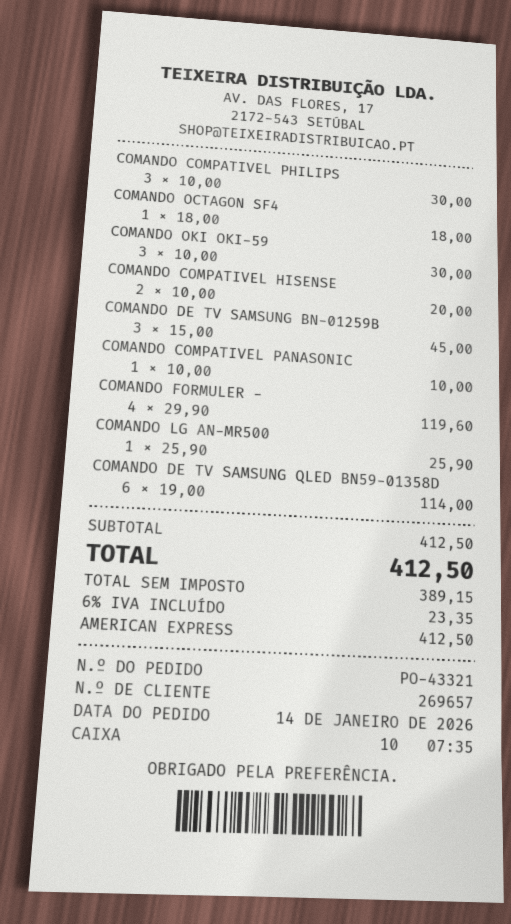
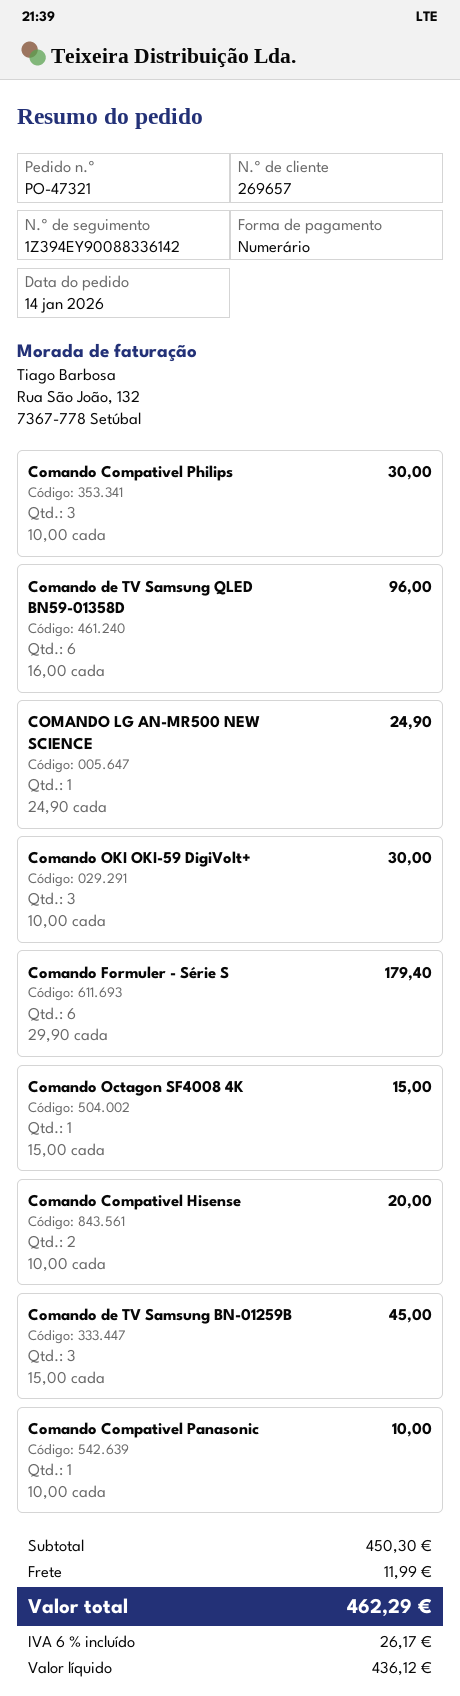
order number: PO-43321 -> PO-47321
payment method: American Express -> cash
COMANDO OCTAGON SF4: 1 x 18.00 = 18.00 -> 1 x 15.00 = 15.00
COMANDO FORMULER -: 4 x 29.90 = 119.60 -> 6 x 29.90 = 179.40
COMANDO LG AN-MR500: 1 x 25.90 = 25.90 -> 1 x 24.90 = 24.90
COMANDO DE TV SAMSUNG QLED BN59-01358D: 6 x 19.00 = 114.00 -> 6 x 16.00 = 96.00
subtotal: 412.50 -> 450.30
shipping: none -> 11.99
net: 389.15 -> 436.12
tax: 6% = 23.35 -> 6% = 26.17
total: 412.50 -> 462.29

